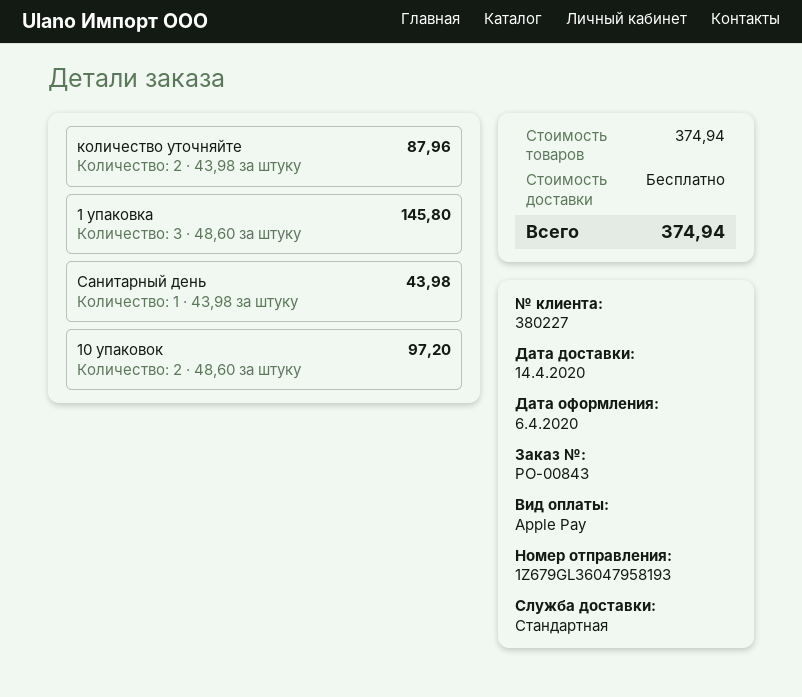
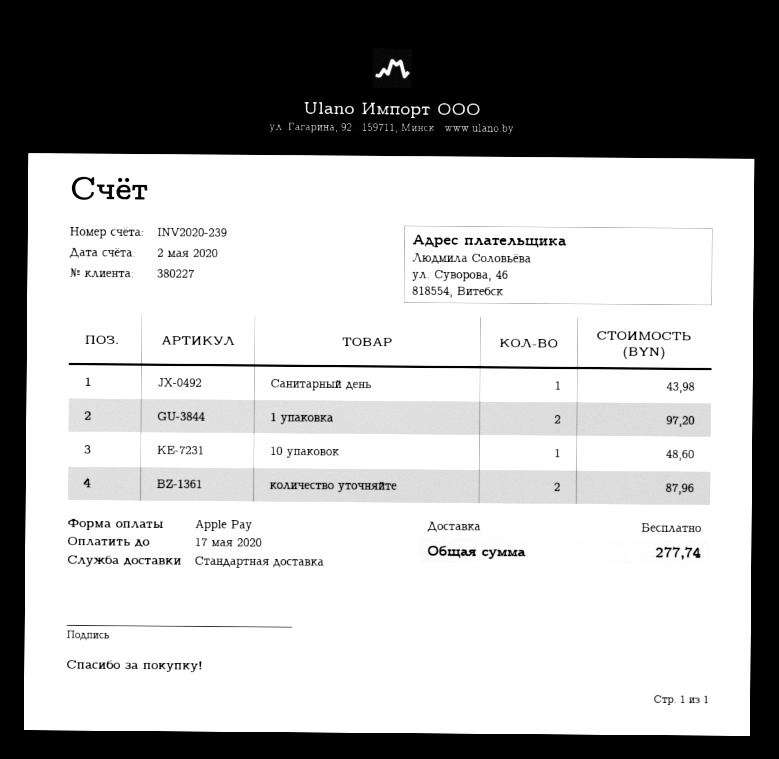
1 упаковка: 3 for 145.80 -> 2 for 97.20
10 упаковок: 2 for 97.20 -> 1 for 48.60
total: 374.94 -> 277.74

